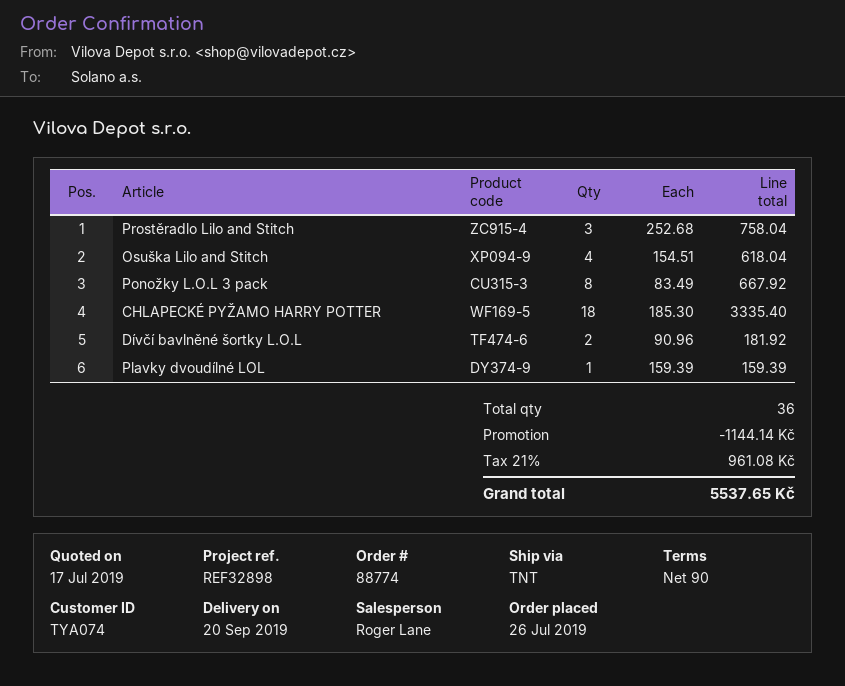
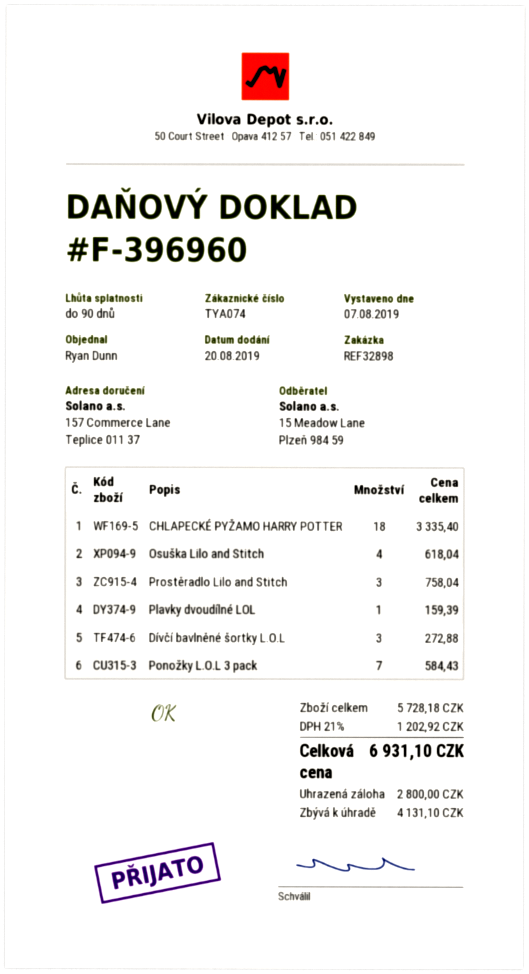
delivery date: 2019-09-20 -> 2019-08-20
Ponožky L.O.L 3 pack: 8 for 667.92 -> 7 for 584.43
Dívčí bavlněné šortky L.O.L: 2 for 181.92 -> 3 for 272.88
discount: 1144.14 -> none
tax: 21% = 961.08 -> 21% = 1202.92
total: 5537.65 -> 6931.10

